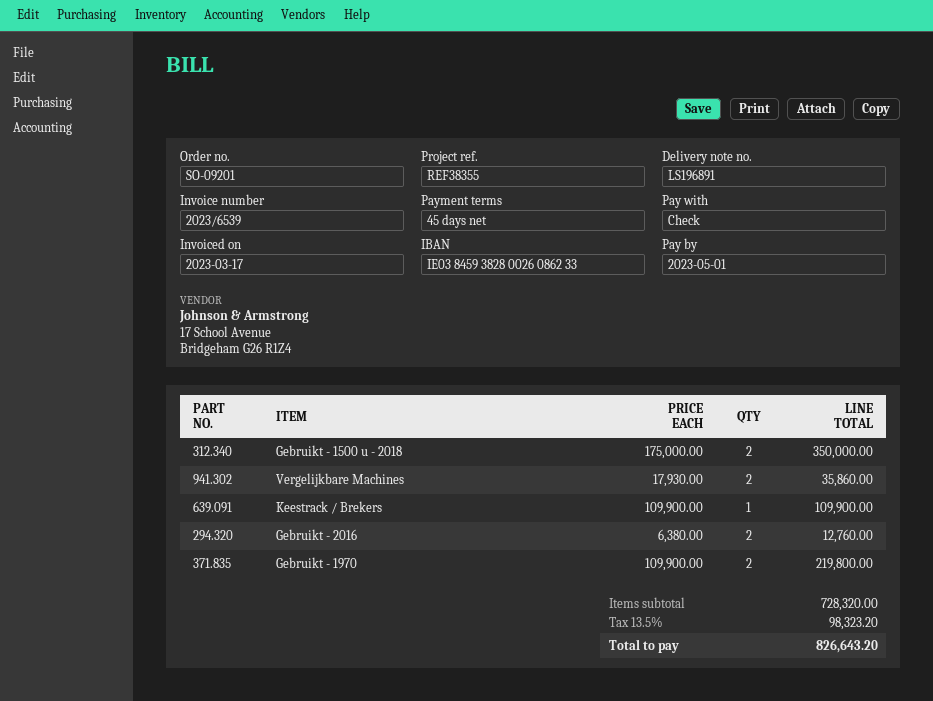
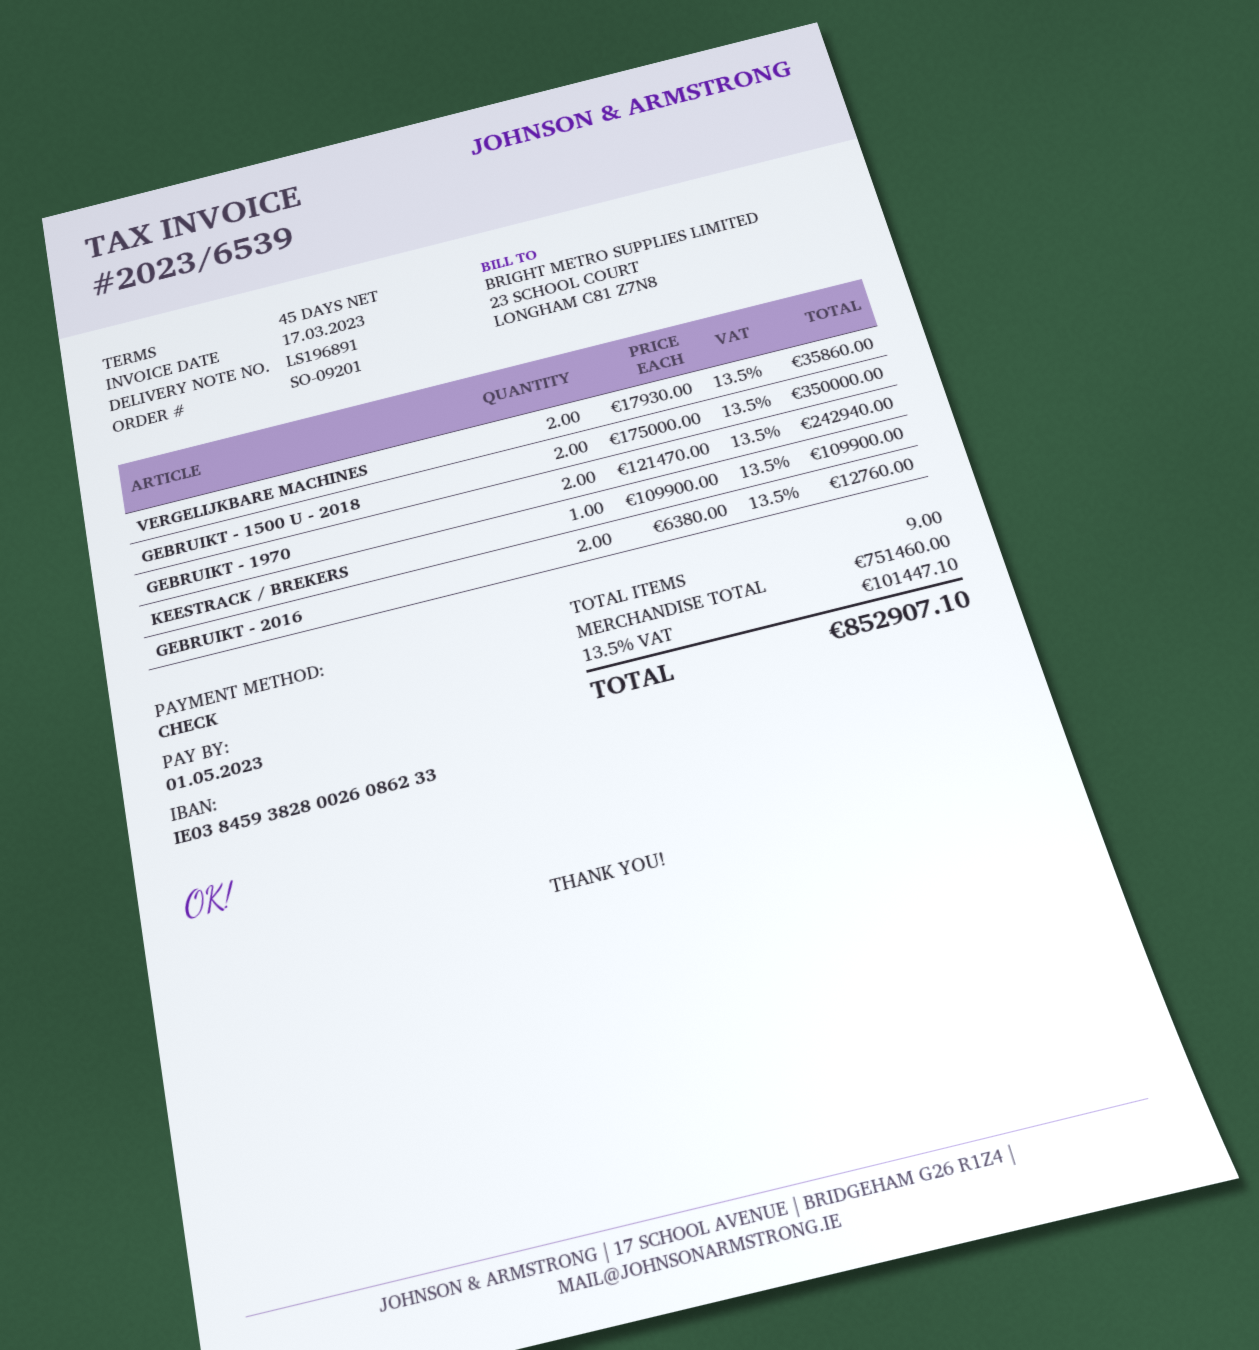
Gebruikt - 1970: 2 x 109900.00 = 219800.00 -> 2 x 121470.00 = 242940.00
subtotal: 728320.00 -> 751460.00
tax: 13.5% = 98323.20 -> 13.5% = 101447.10
total: 826643.20 -> 852907.10

